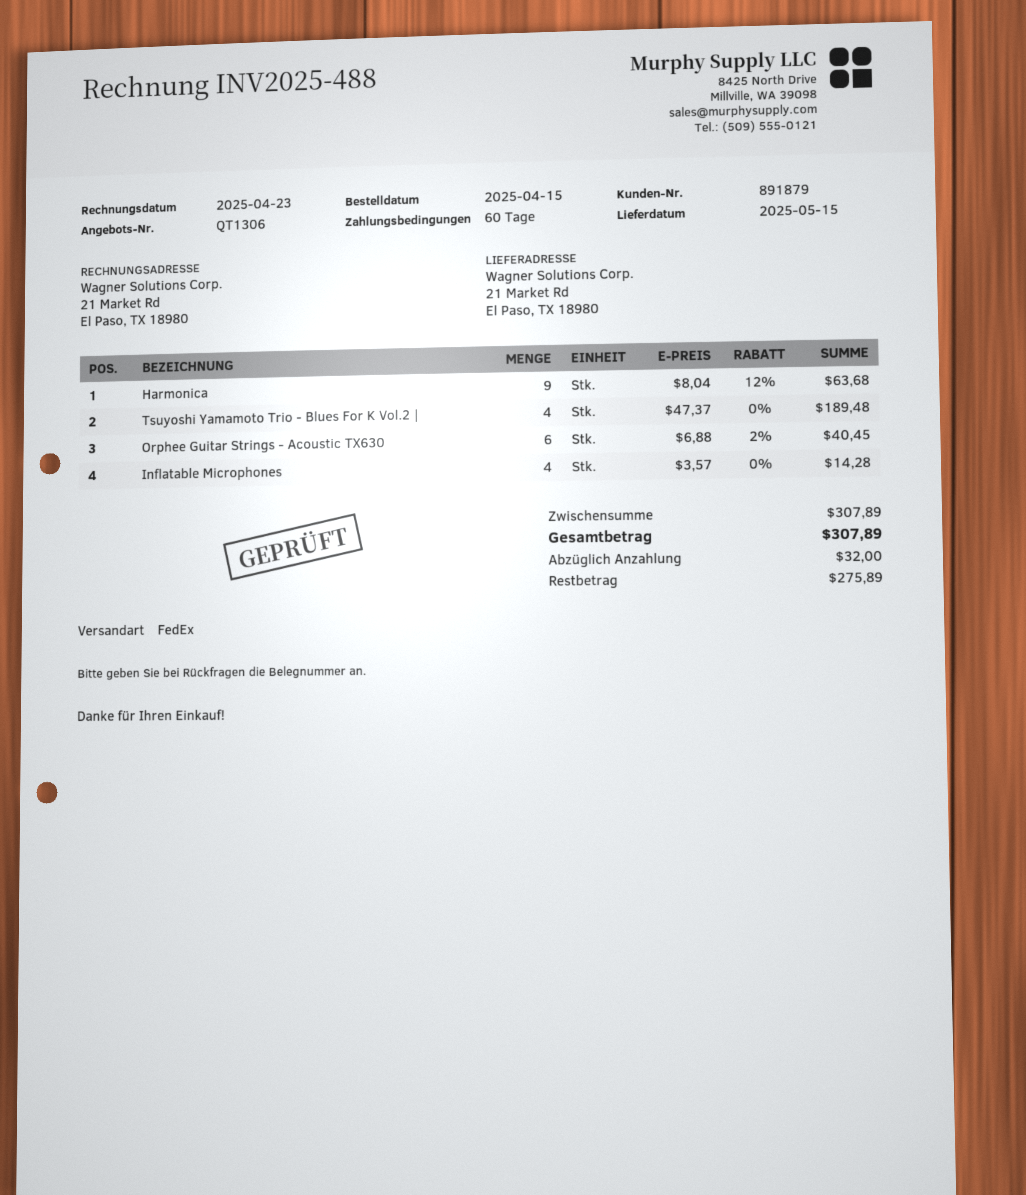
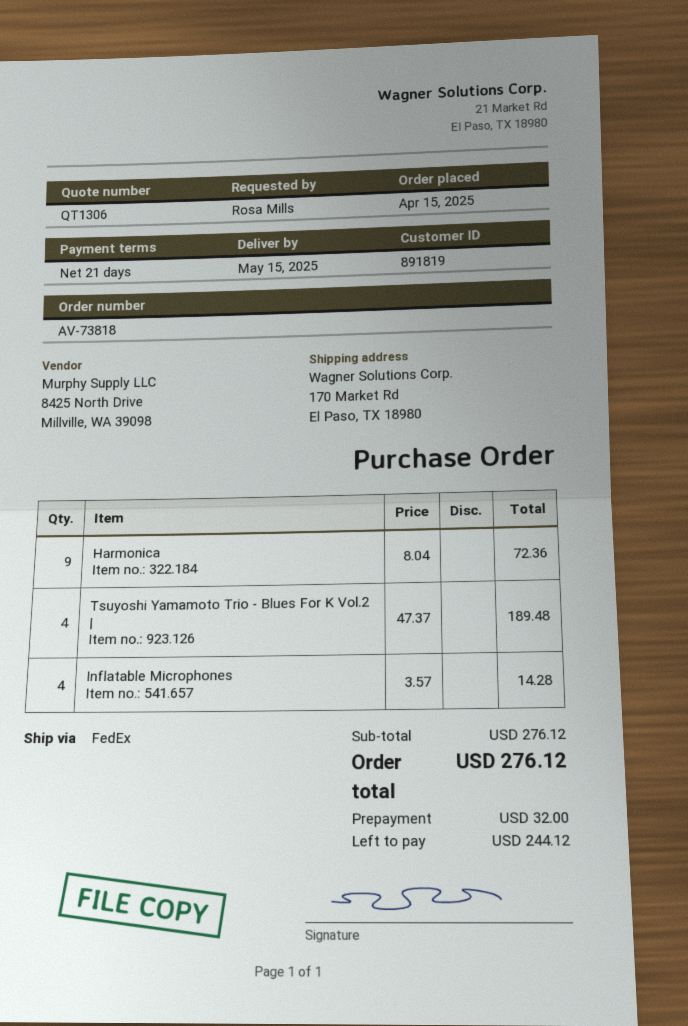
payment terms: 60 days -> 21 days
customer number: 891879 -> 891819
ship to: 21 Market Rd, El Paso, TX 18980 -> 170 Market Rd, El Paso, TX 18980
Harmonica: 9 x 8.04 - 12% = 63.68 -> 9 x 8.04 = 72.36
Orphee Guitar Strings - Acoustic TX630: 6 x 6.88 - 2% = 40.45 -> none
subtotal: 307.89 -> 276.12
total: 307.89 -> 276.12
balance: 275.89 -> 244.12

